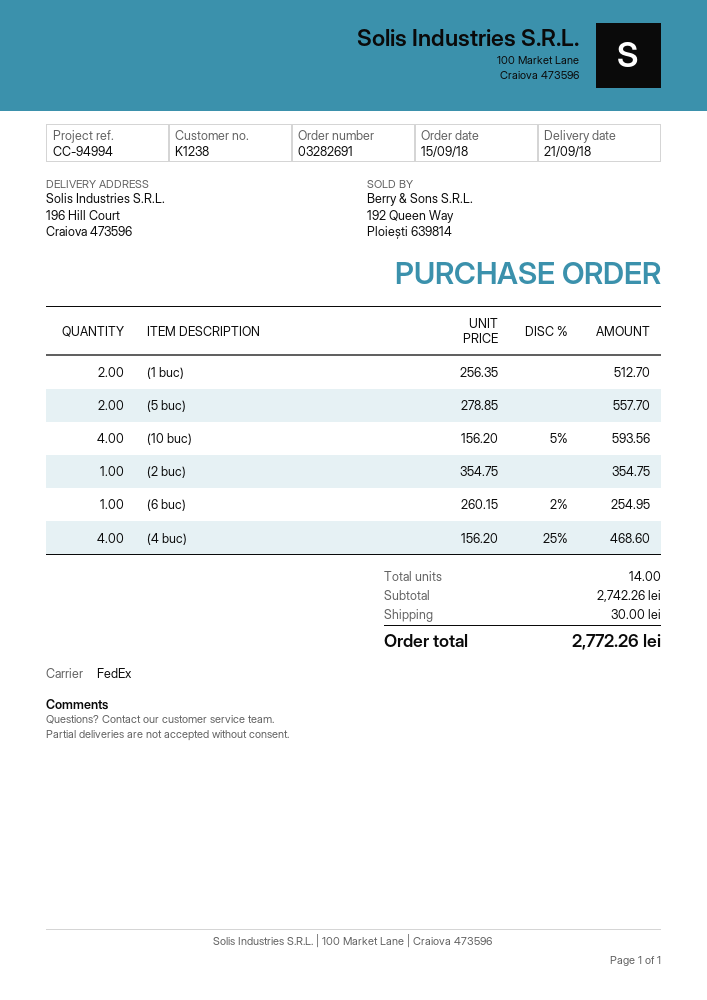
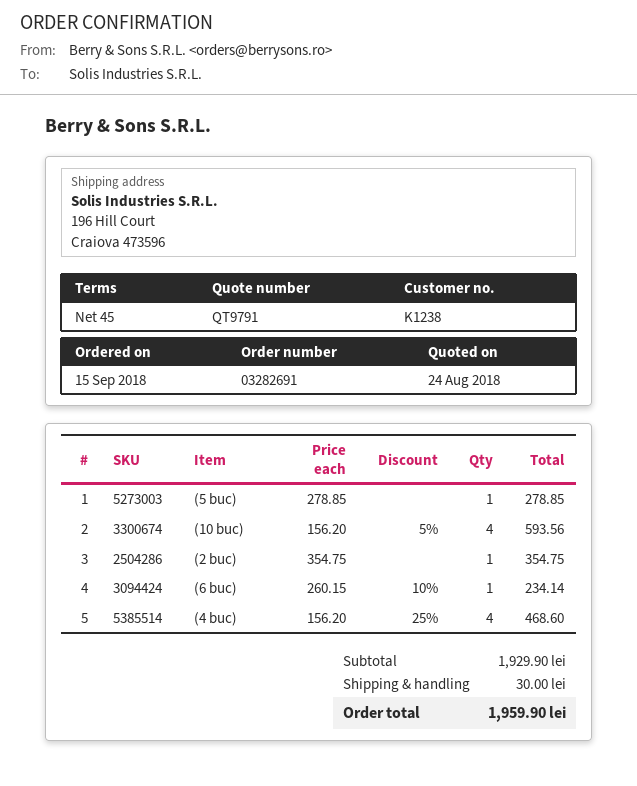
(1 buc): 2 x 256.35 = 512.70 -> none
(5 buc): 2 x 278.85 = 557.70 -> 1 x 278.85 = 278.85
(6 buc): 1 x 260.15 - 2% = 254.95 -> 1 x 260.15 - 10% = 234.14
subtotal: 2742.26 -> 1929.90
total: 2772.26 -> 1959.90

